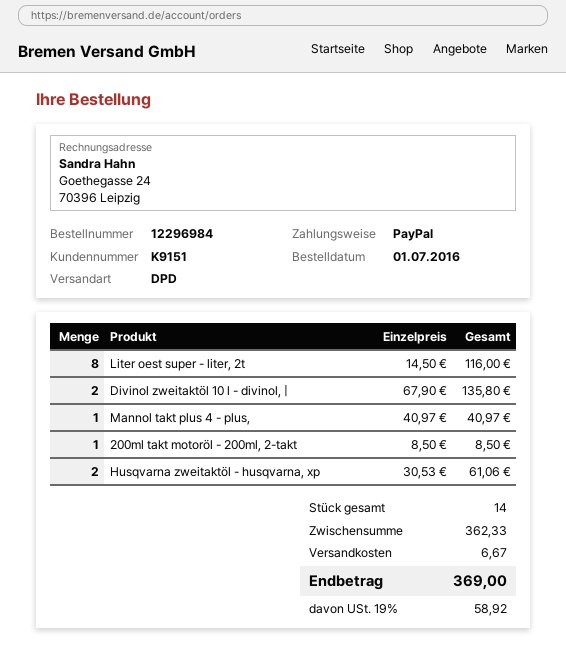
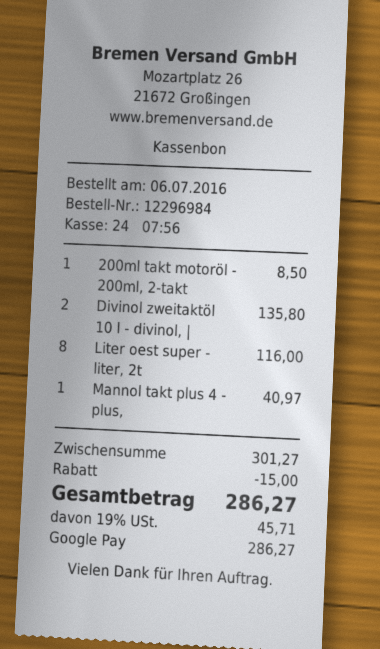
order date: 2016-07-01 -> 2016-07-06
payment method: PayPal -> Google Pay
Husqvarna zweitaktöl - husqvarna, xp: 2 for 61.06 -> none
subtotal: 362.33 -> 301.27
discount: none -> 15.00
shipping: 6.67 -> none
tax: 19% = 58.92 -> 19% = 45.71
total: 369.00 -> 286.27

